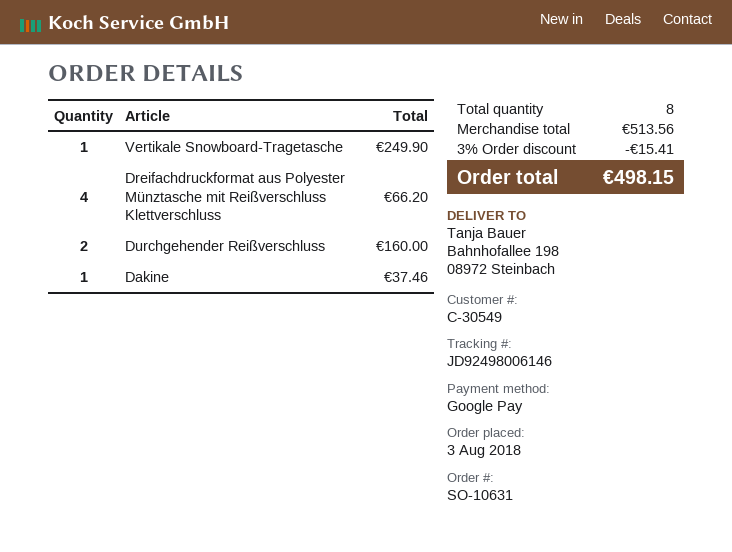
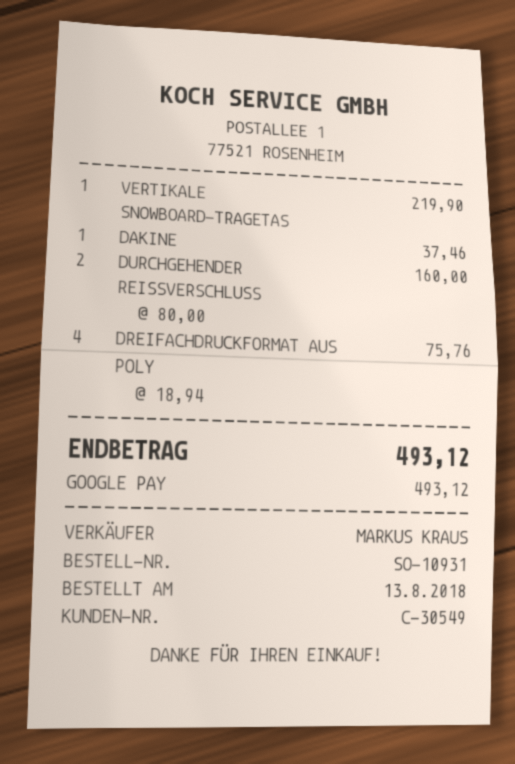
order number: SO-10631 -> SO-10931
order date: 2018-08-03 -> 2018-08-13
Vertikale Snowboard-Tragetasche: 1 for 249.90 -> 1 for 219.90
Dreifachdruckformat aus Polyester Münztasche mit Reißverschluss Klettverschluss: 4 for 66.20 -> 4 for 75.76
discount: 3% = 15.41 -> none
total: 498.15 -> 493.12

